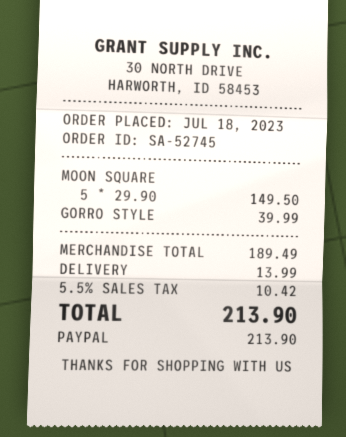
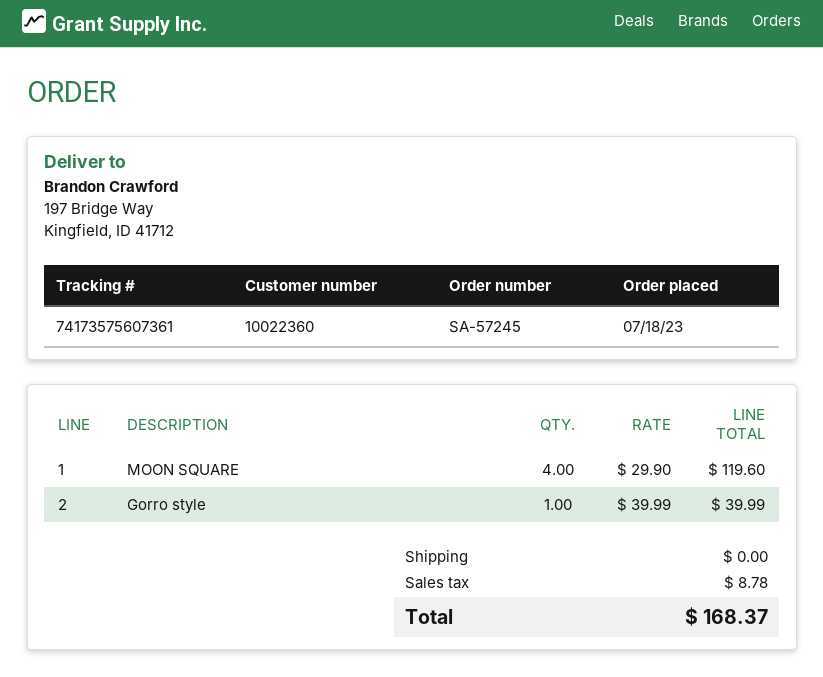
order number: SA-52745 -> SA-57245
MOON SQUARE: 5 x 29.90 = 149.50 -> 4 x 29.90 = 119.60
shipping: 13.99 -> 0.00
tax: 10.42 -> 8.78
total: 213.90 -> 168.37

